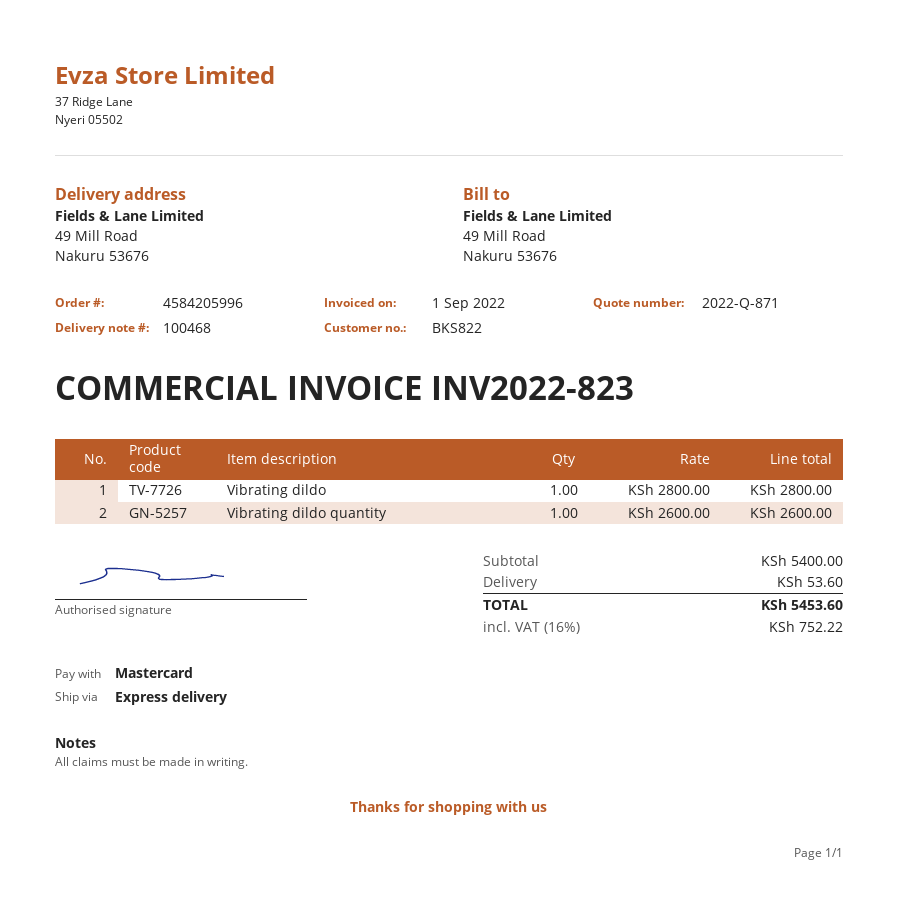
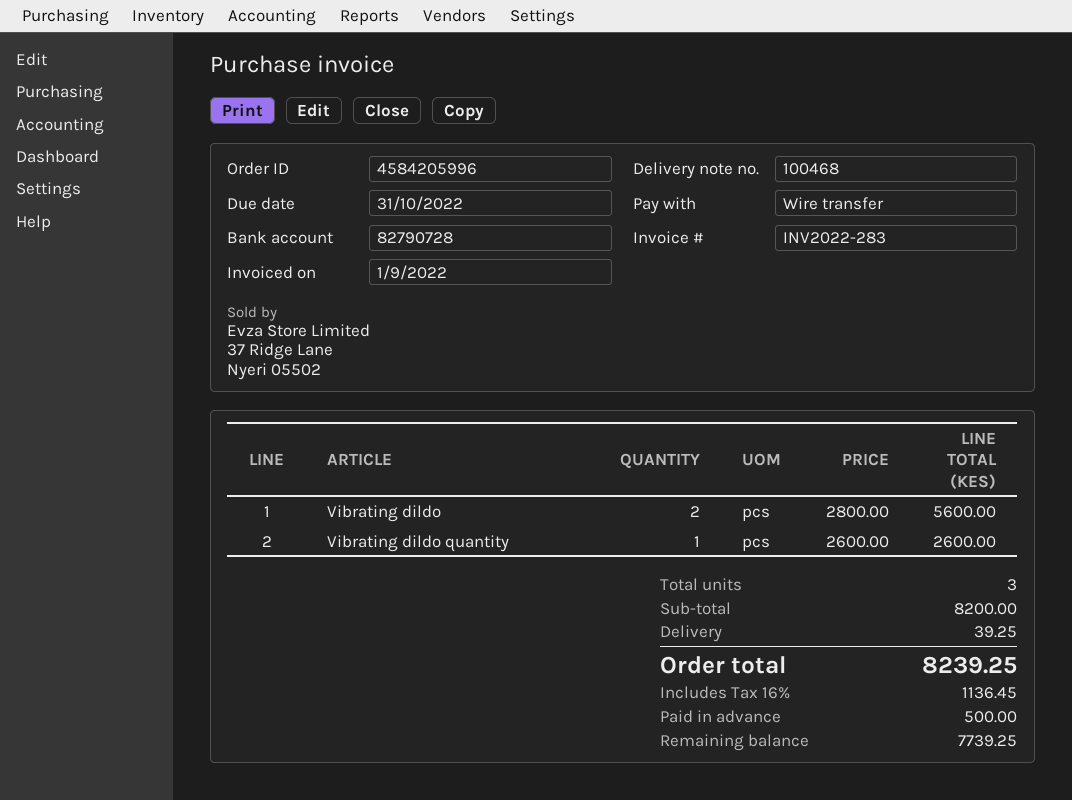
invoice number: INV2022-823 -> INV2022-283
payment method: Mastercard -> bank transfer
Vibrating dildo: 1 x 2800.00 = 2800.00 -> 2 x 2800.00 = 5600.00
subtotal: 5400.00 -> 8200.00
shipping: 53.60 -> 39.25
tax: 16% = 752.22 -> 16% = 1136.45
total: 5453.60 -> 8239.25

